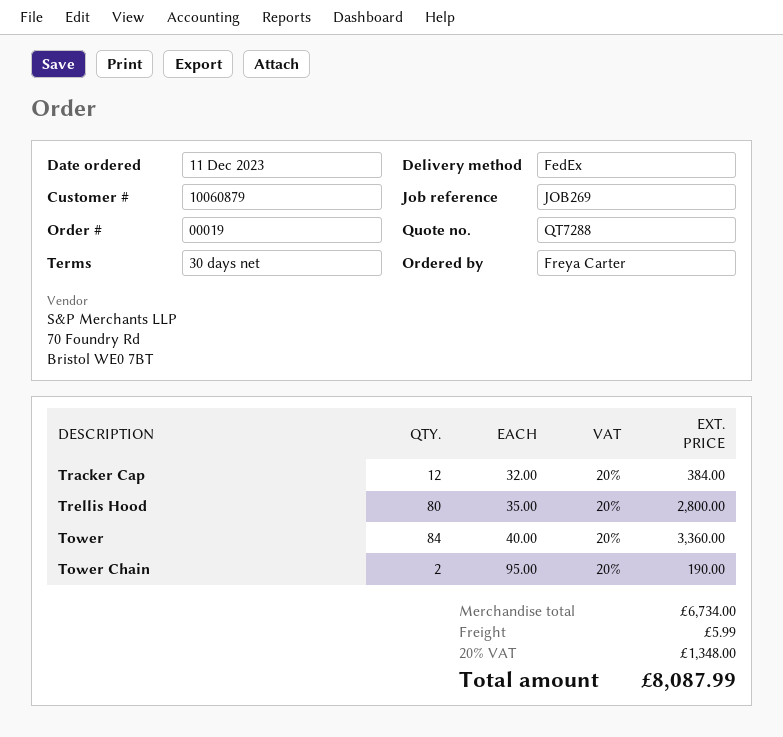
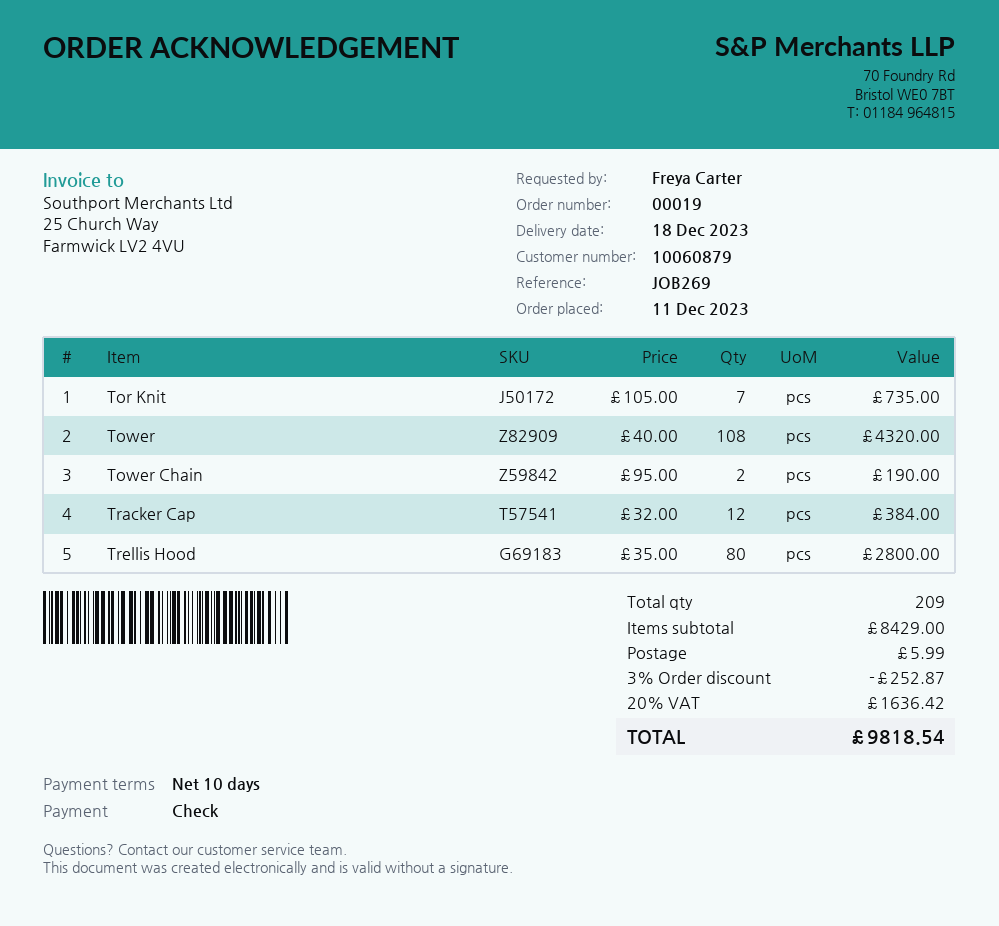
payment terms: 30 days -> 10 days
Tower: 84 x 40.00 = 3360.00 -> 108 x 40.00 = 4320.00
Tor Knit: none -> 7 x 105.00 = 735.00
subtotal: 6734.00 -> 8429.00
discount: none -> 3% = 252.87
tax: 20% = 1348.00 -> 20% = 1636.42
total: 8087.99 -> 9818.54

